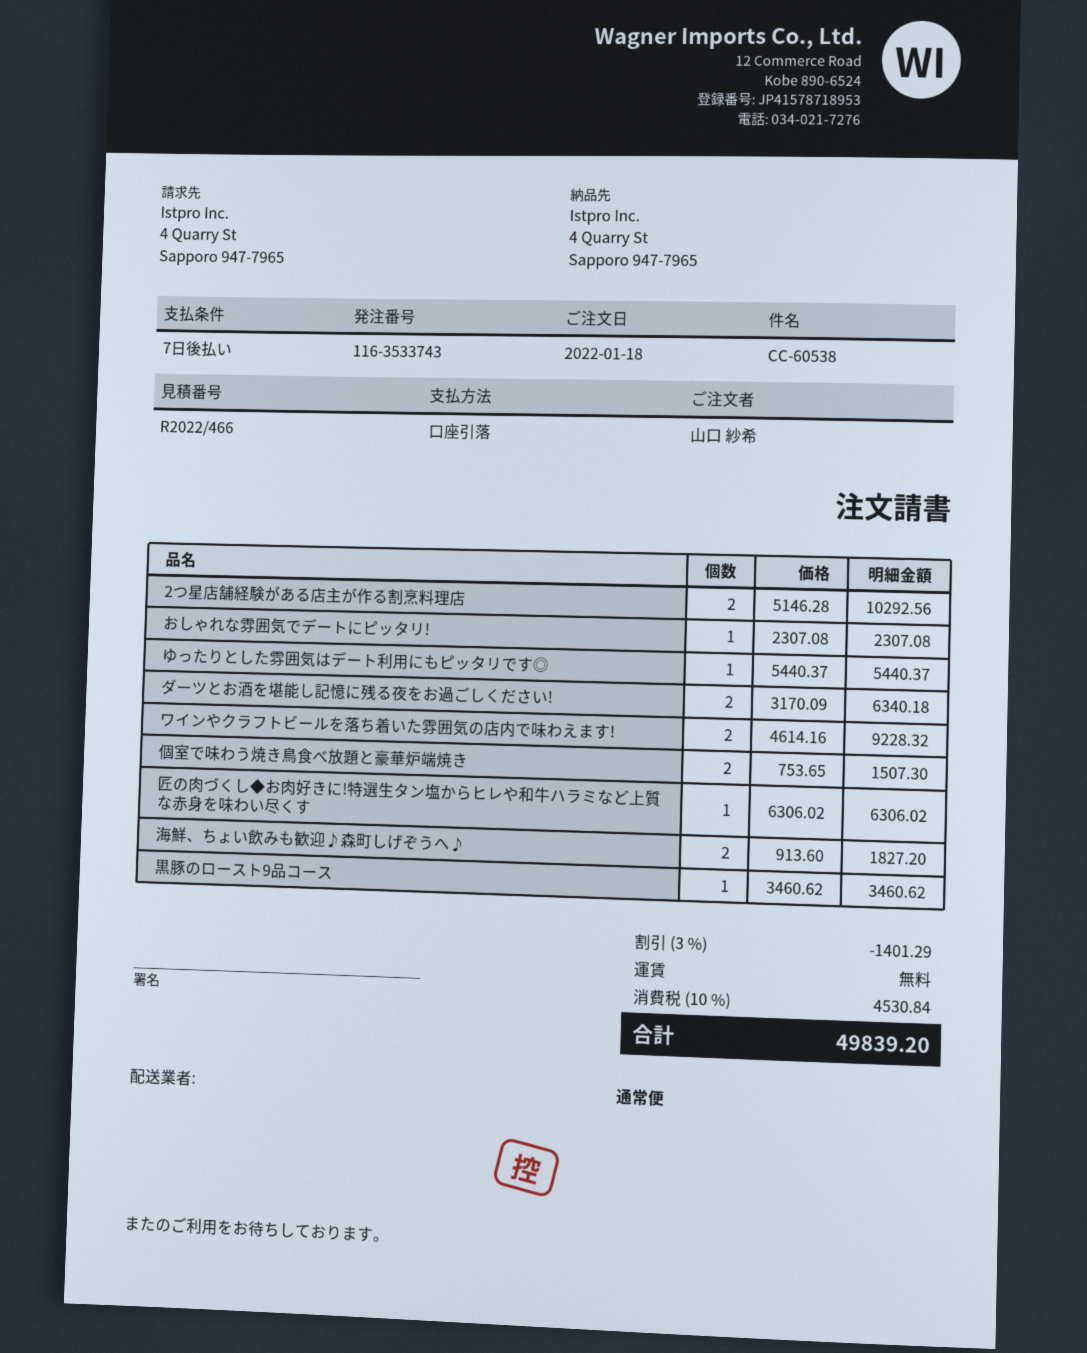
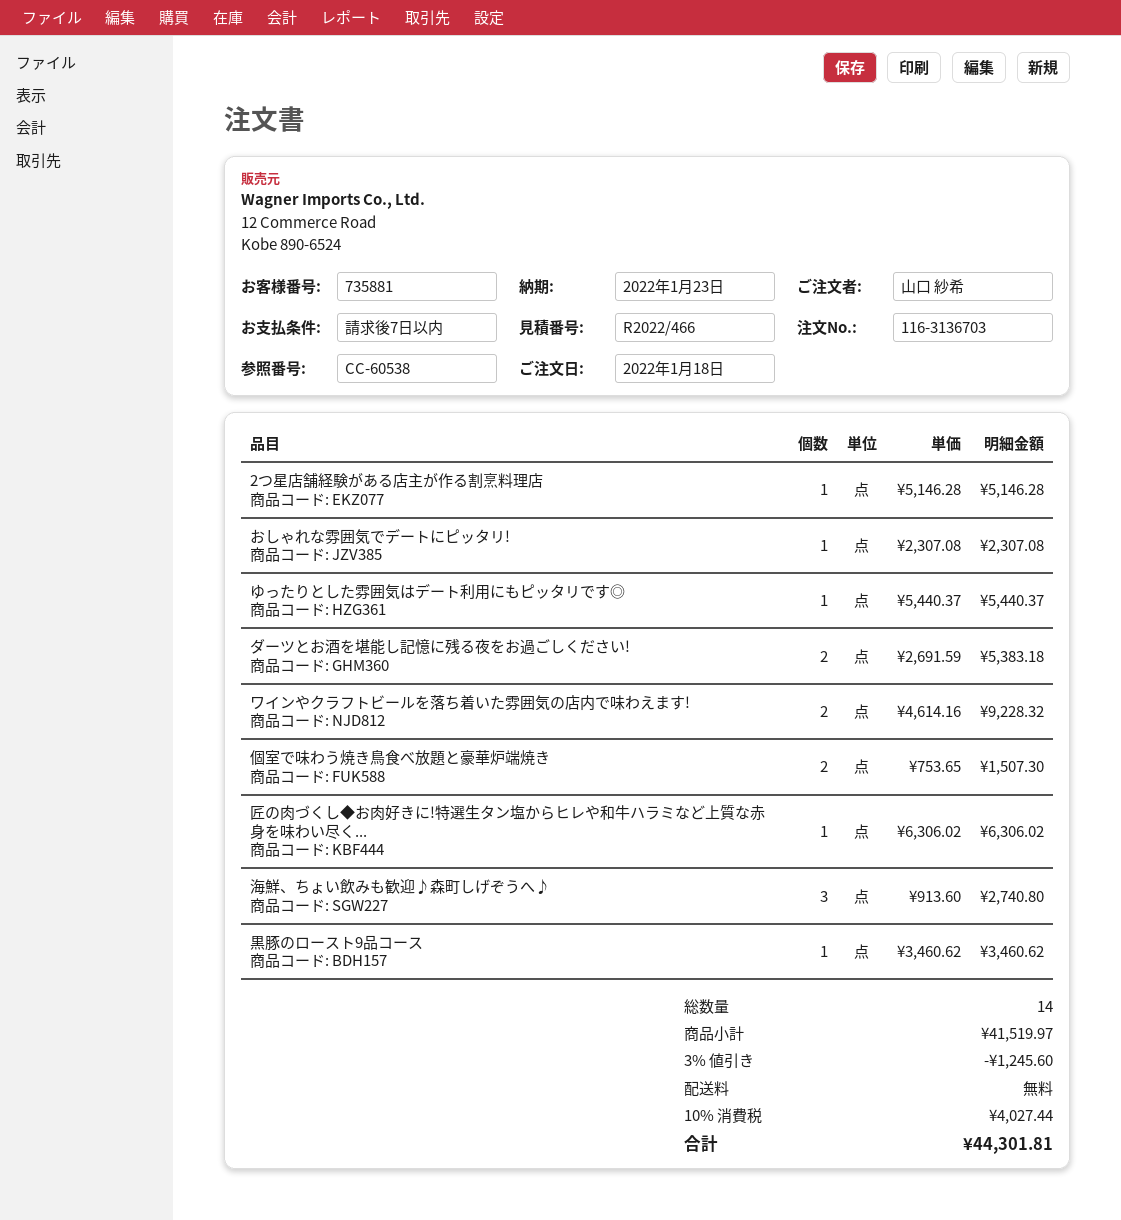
order number: 116-3533743 -> 116-3136703
2つ星店舗経験がある店主が作る割烹料理店: 2 x 5146.28 = 10292.56 -> 1 x 5146.28 = 5146.28
ダーツとお酒を堪能し記憶に残る夜をお過ごしください!: 2 x 3170.09 = 6340.18 -> 2 x 2691.59 = 5383.18
海鮮、ちょい飲みも歓迎♪森町しげぞうへ♪: 2 x 913.60 = 1827.20 -> 3 x 913.60 = 2740.80
discount: 3% = 1401.29 -> 3% = 1245.60
tax: 10% = 4530.84 -> 10% = 4027.44
total: 49839.20 -> 44301.81

